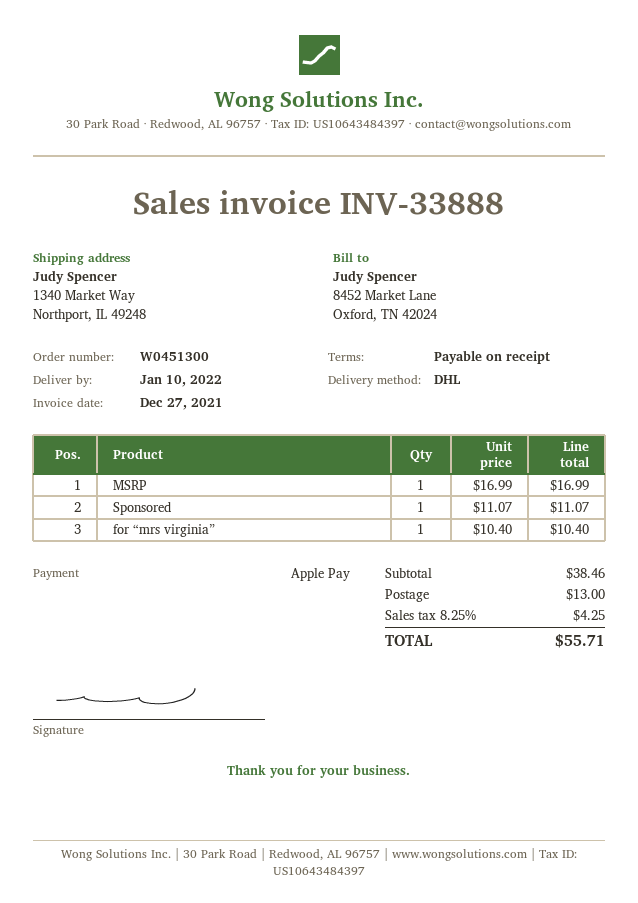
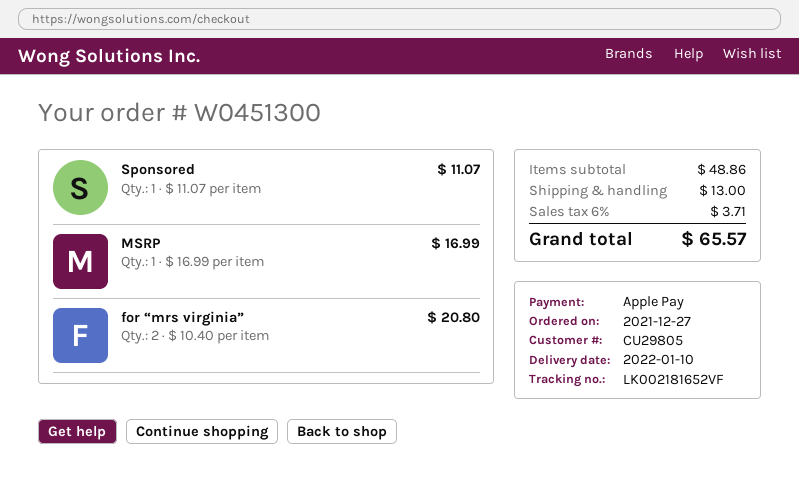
for “mrs virginia”: 1 x 10.40 = 10.40 -> 2 x 10.40 = 20.80
subtotal: 38.46 -> 48.86
tax: 8.25% = 4.25 -> 6% = 3.71
total: 55.71 -> 65.57

